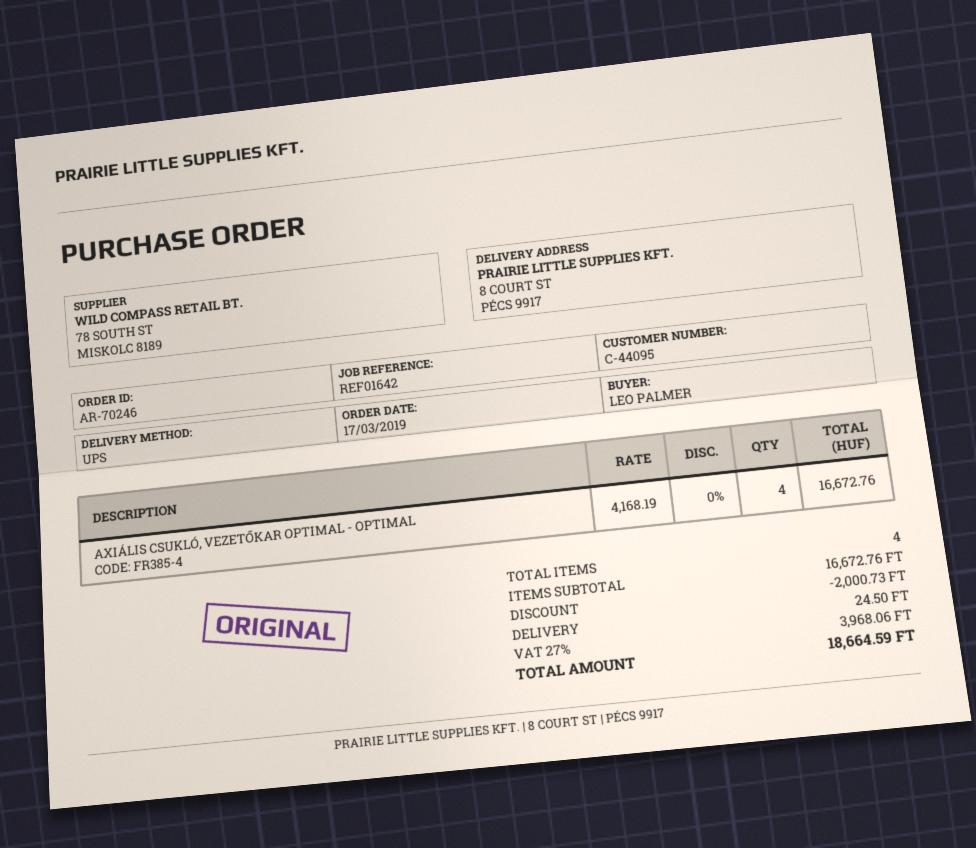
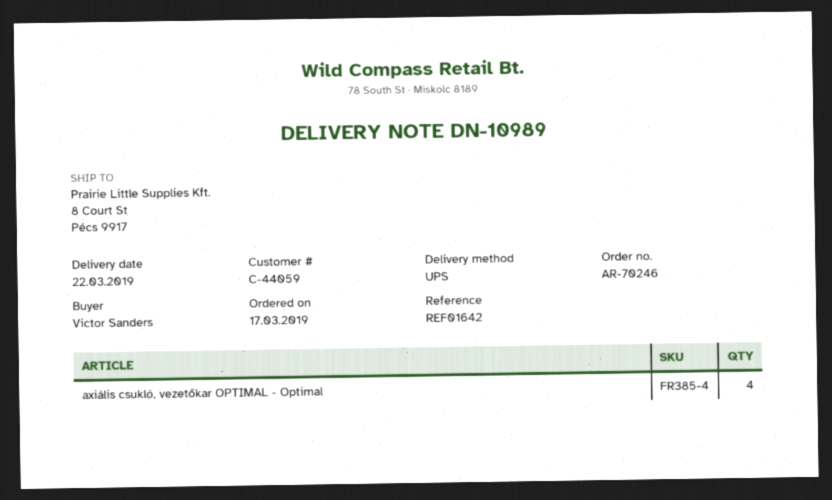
customer number: C-44095 -> C-44059
ordered by: LEO PALMER -> Victor Sanders

